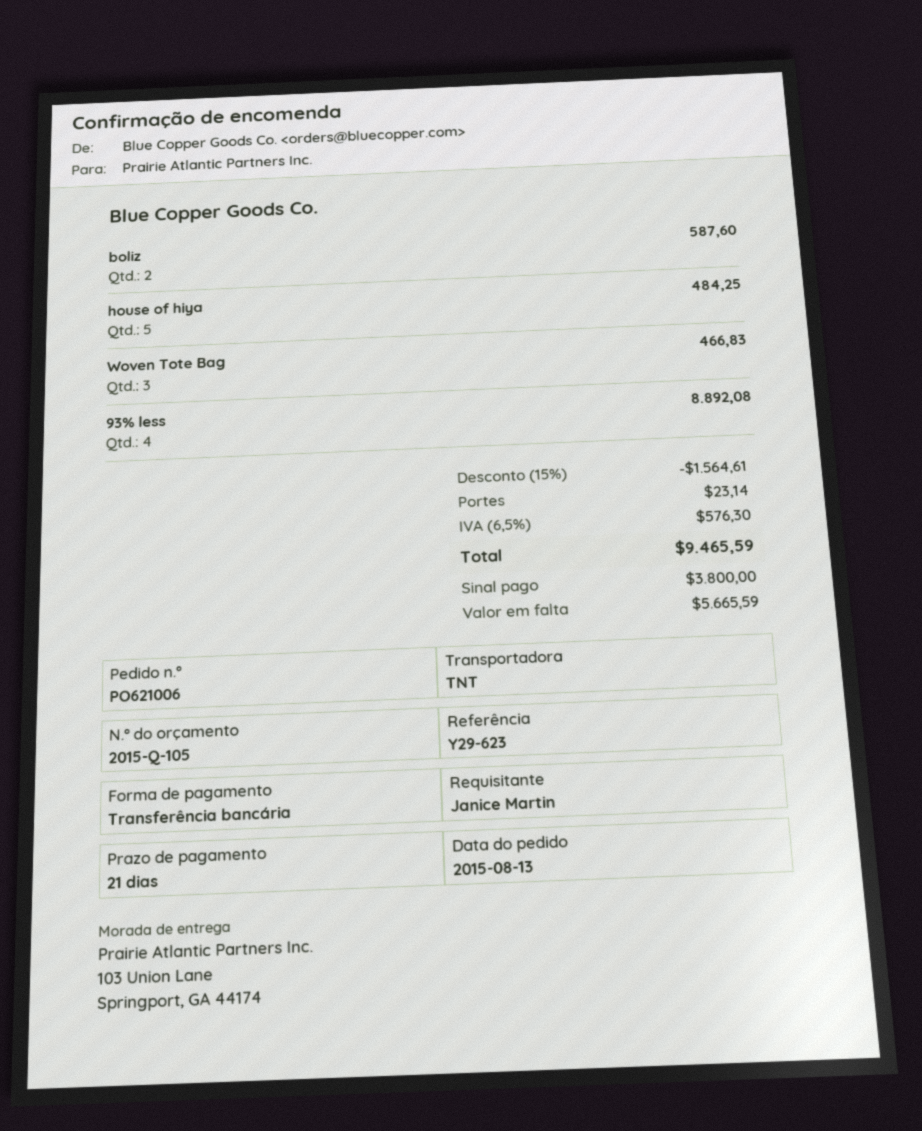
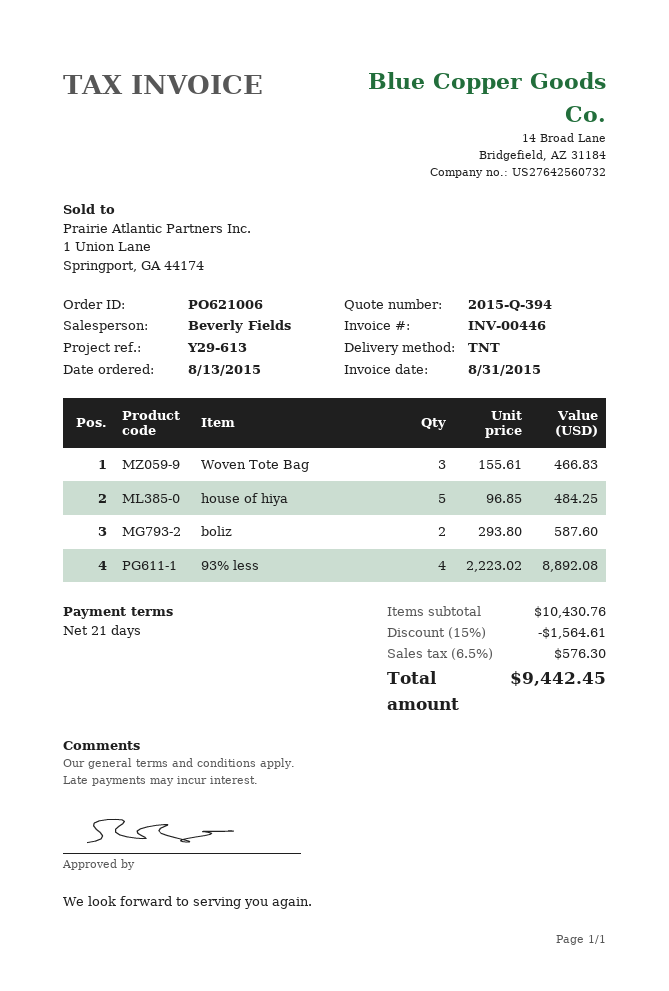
quote number: 2015-Q-105 -> 2015-Q-394
reference: Y29-623 -> Y29-613
shipping: 23.14 -> none
total: 9465.59 -> 9442.45

